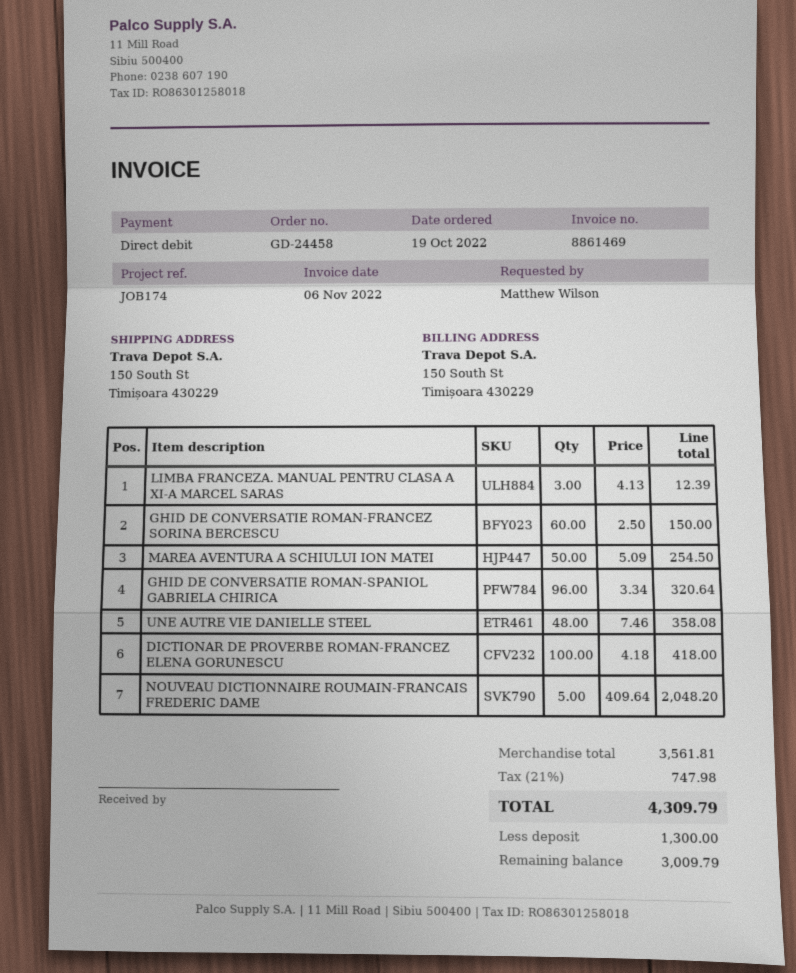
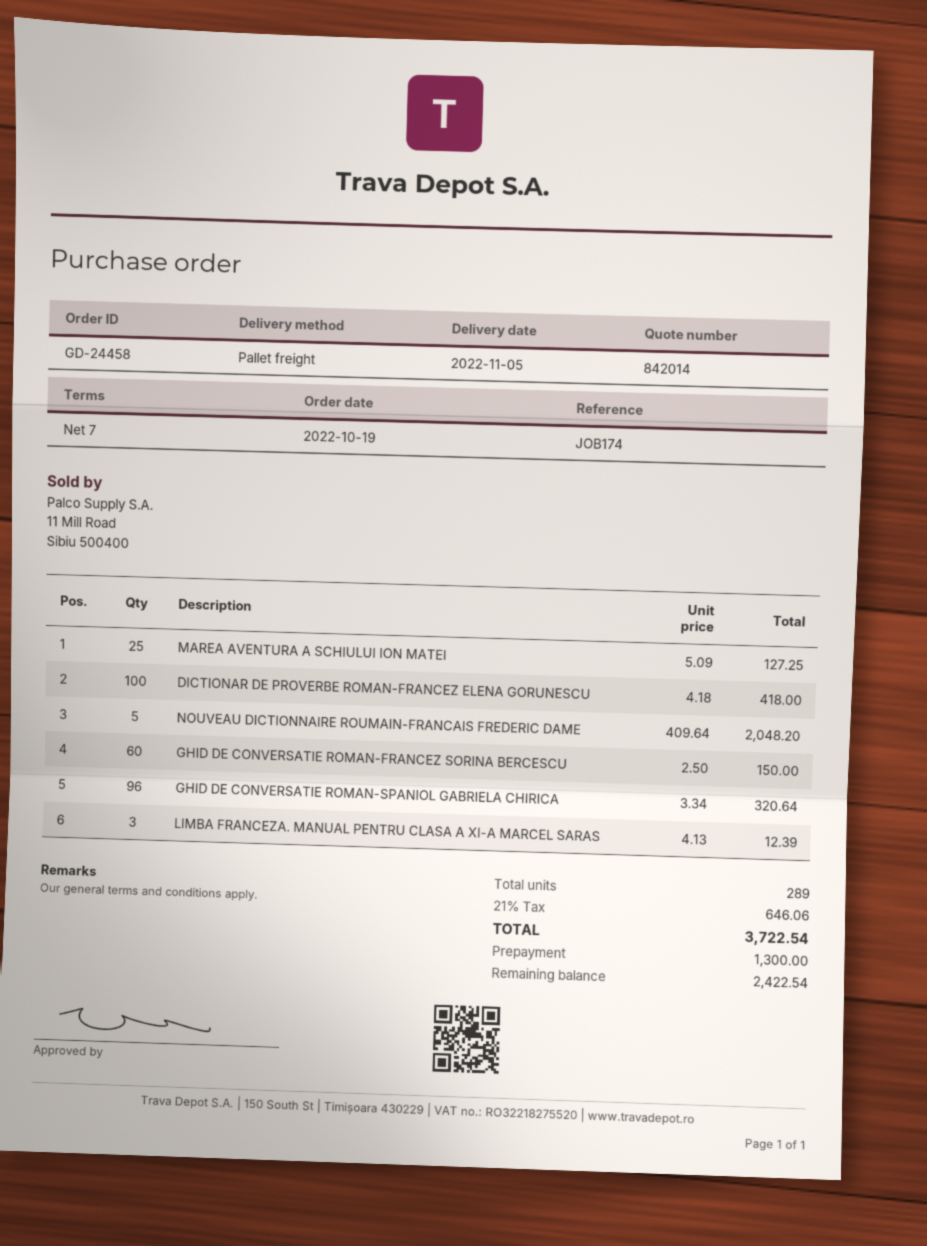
MAREA AVENTURA A SCHIULUI ION MATEI: 50 x 5.09 = 254.50 -> 25 x 5.09 = 127.25
UNE AUTRE VIE DANIELLE STEEL: 48 x 7.46 = 358.08 -> none
tax: 21% = 747.98 -> 21% = 646.06
total: 4309.79 -> 3722.54
balance: 3009.79 -> 2422.54

